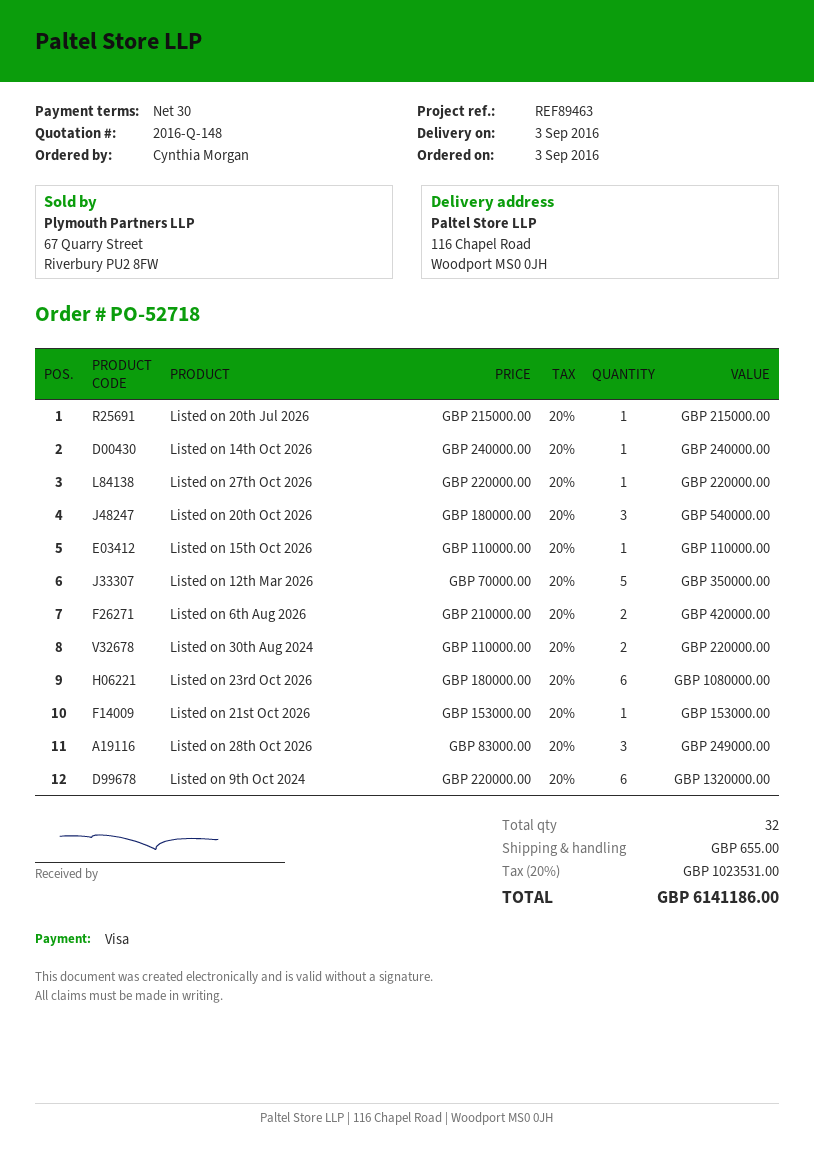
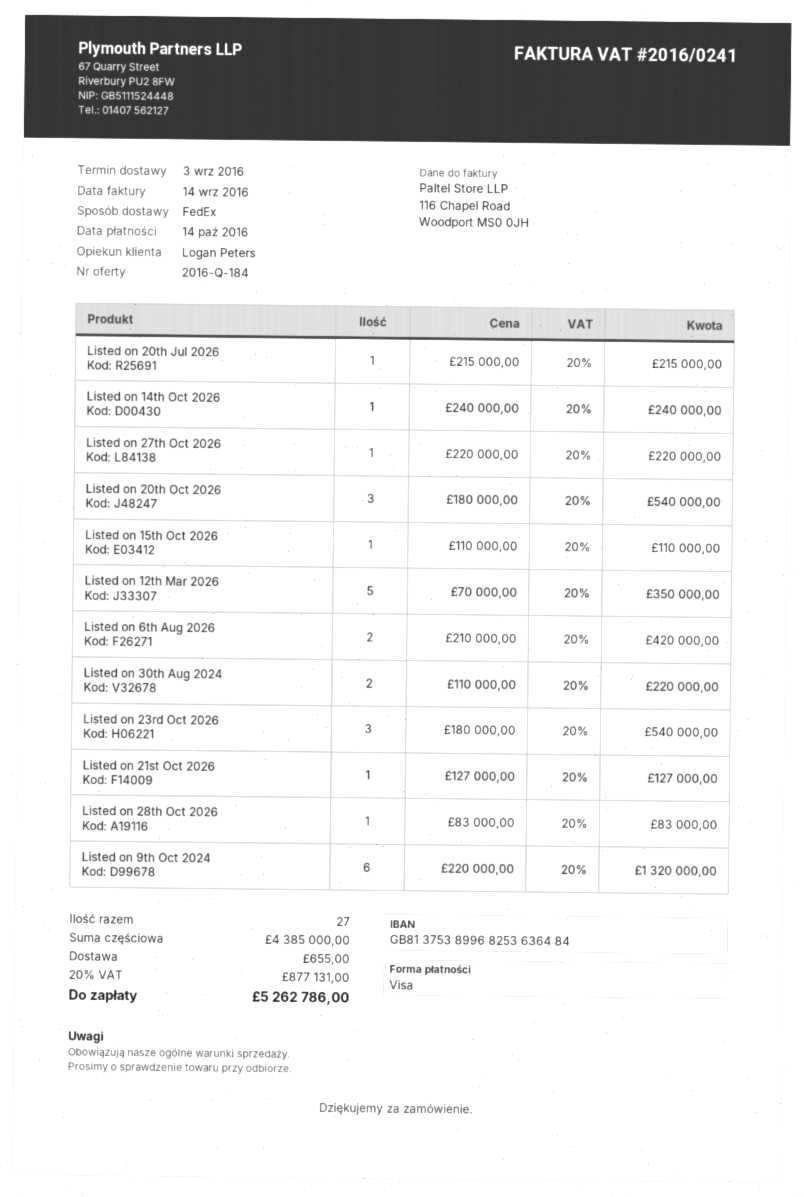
quote number: 2016-Q-148 -> 2016-Q-184
Listed on 23rd Oct 2026: 6 x 180000.00 = 1080000.00 -> 3 x 180000.00 = 540000.00
Listed on 21st Oct 2026: 1 x 153000.00 = 153000.00 -> 1 x 127000.00 = 127000.00
Listed on 28th Oct 2026: 3 x 83000.00 = 249000.00 -> 1 x 83000.00 = 83000.00
total quantity: 32 -> 27
tax: 20% = 1023531.00 -> 20% = 877131.00
total: 6141186.00 -> 5262786.00

